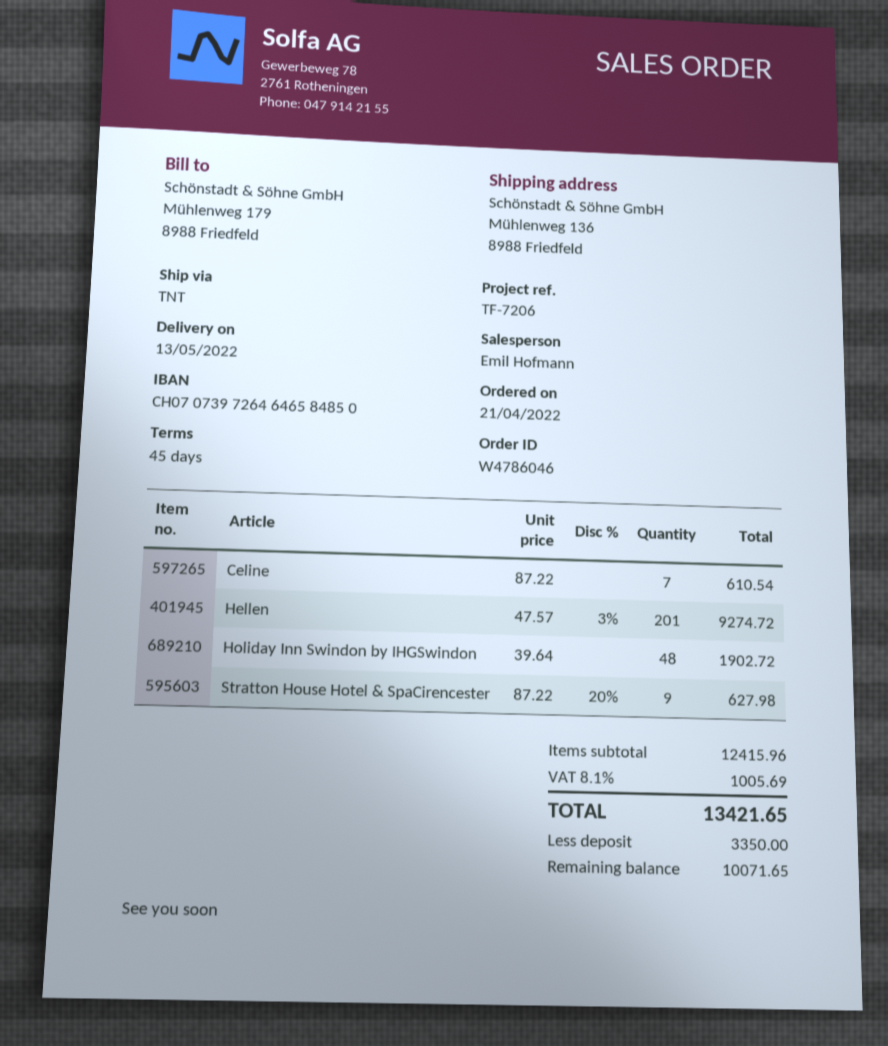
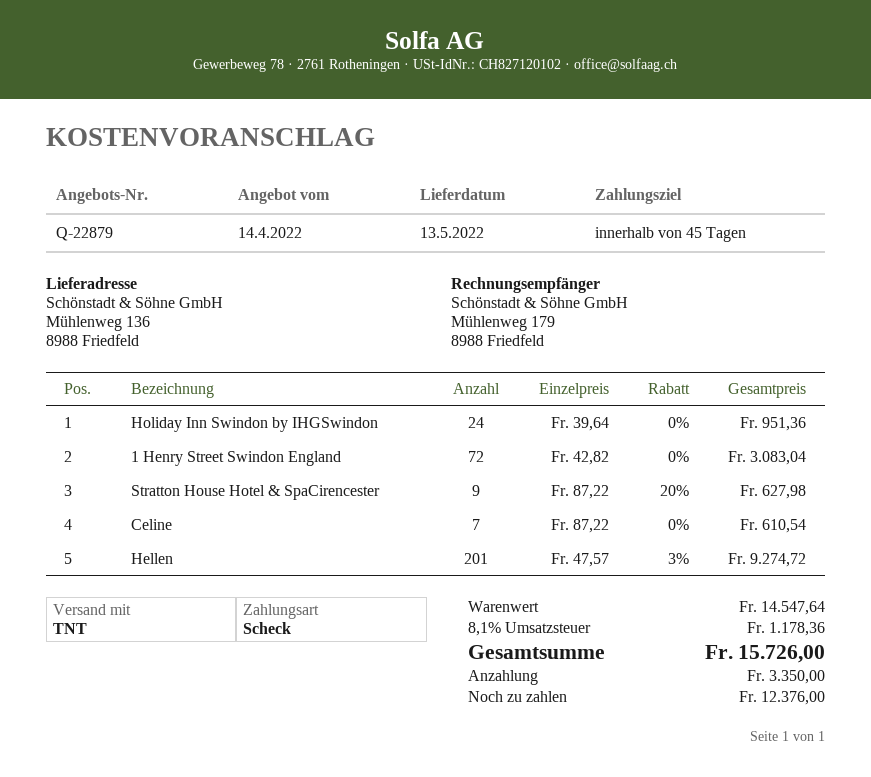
Holiday Inn Swindon by IHGSwindon: 48 x 39.64 = 1902.72 -> 24 x 39.64 = 951.36
1 Henry Street Swindon England: none -> 72 x 42.82 = 3083.04
subtotal: 12415.96 -> 14547.64
tax: 8.1% = 1005.69 -> 8.1% = 1178.36
total: 13421.65 -> 15726.00
balance: 10071.65 -> 12376.00

